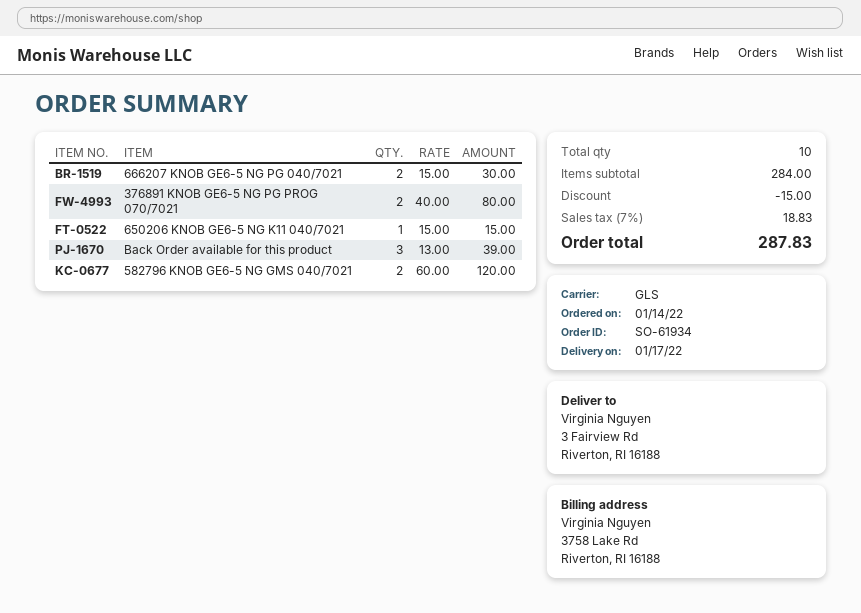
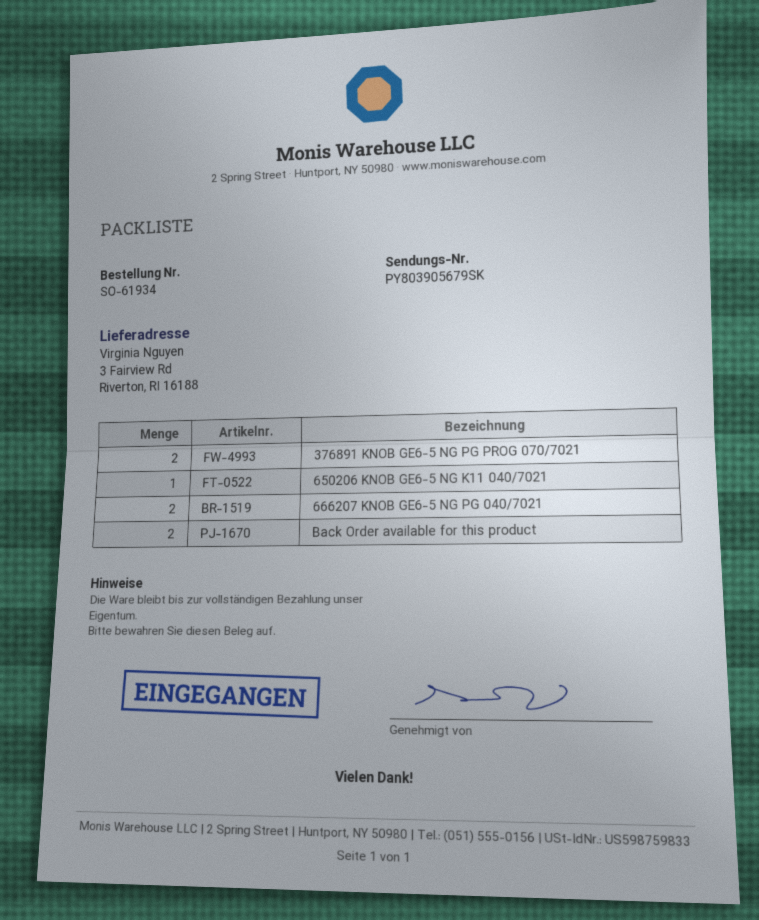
Back Order available for this product: 3 -> 2
582796 KNOB GE6-5 NG GMS 040/7021: 2 -> none

